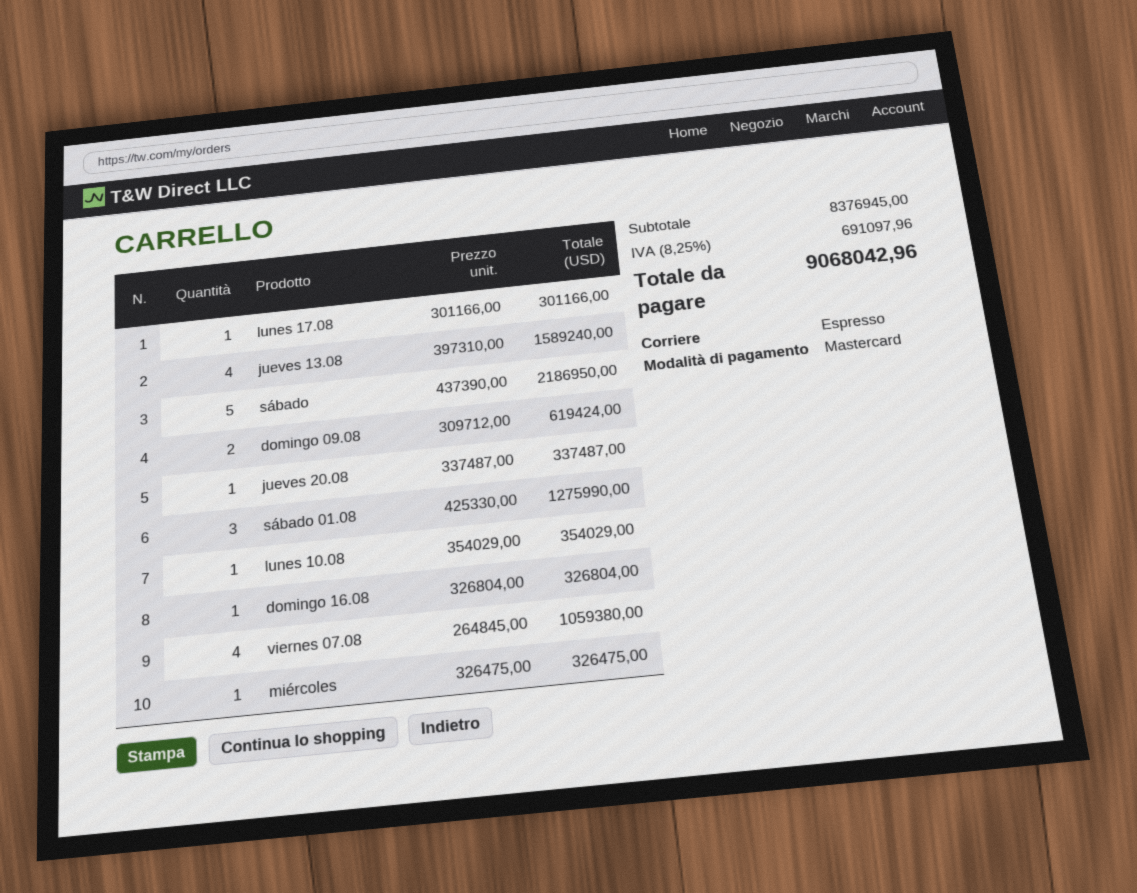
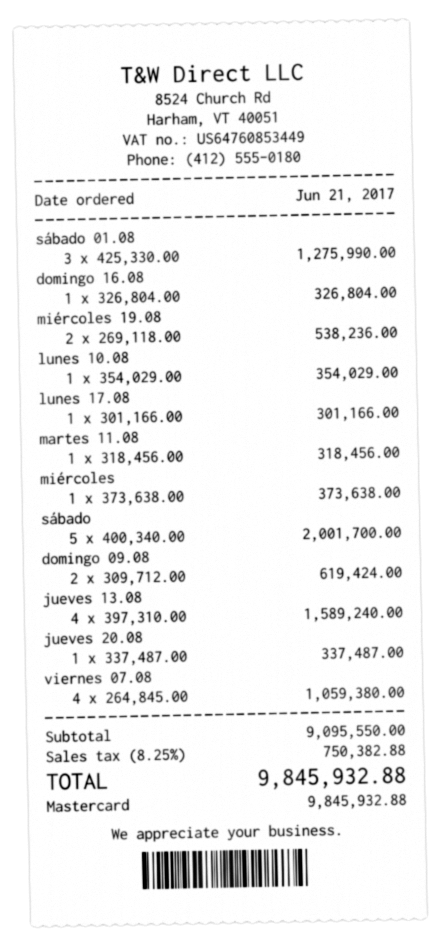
sábado: 5 x 437390.00 = 2186950.00 -> 5 x 400340.00 = 2001700.00
miércoles: 1 x 326475.00 = 326475.00 -> 1 x 373638.00 = 373638.00
miércoles 19.08: none -> 2 x 269118.00 = 538236.00
martes 11.08: none -> 1 x 318456.00 = 318456.00
subtotal: 8376945.00 -> 9095550.00
tax: 8.25% = 691097.96 -> 8.25% = 750382.88
total: 9068042.96 -> 9845932.88

